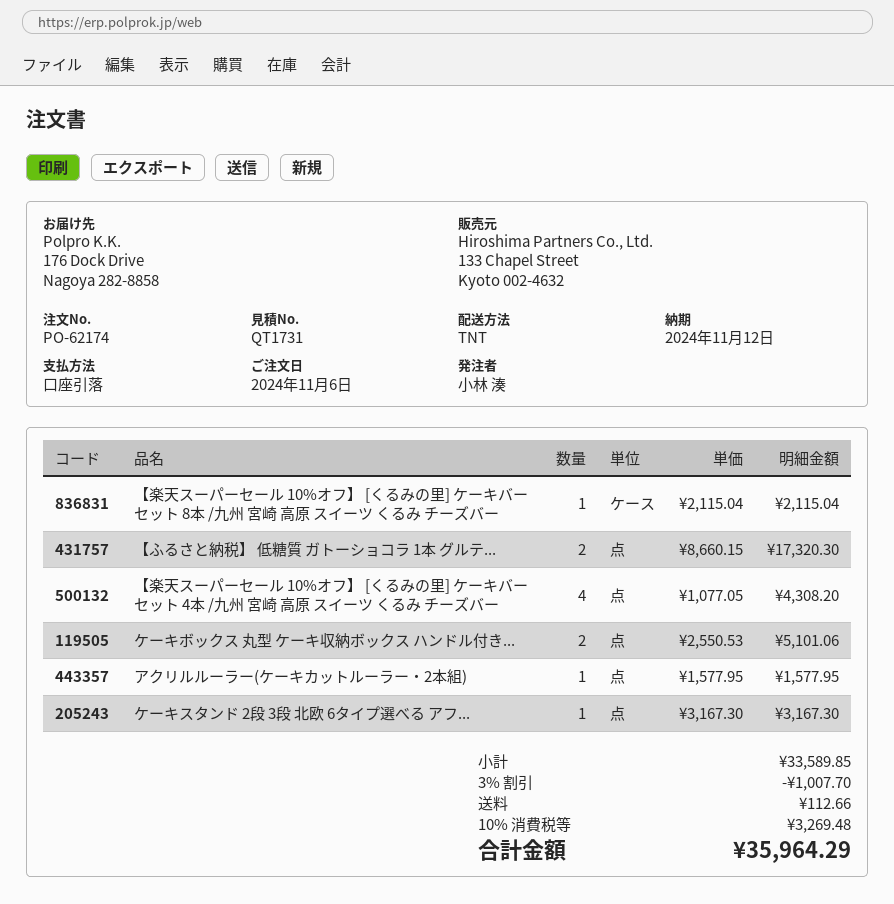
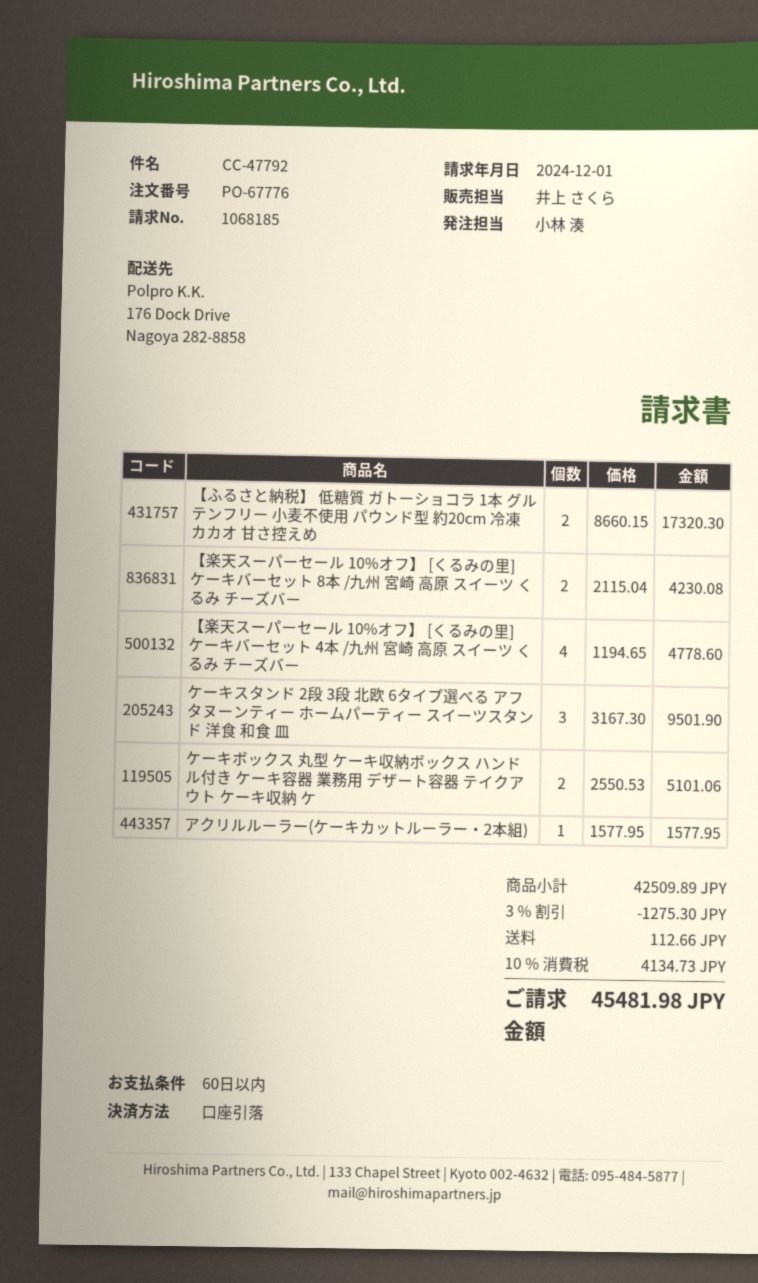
order number: PO-62174 -> PO-67776
【楽天スーパーセール 10%オフ】 [くるみの里] ケーキバーセット 8本 /九州 宮崎 高原 スイーツ くるみ チーズバー: 1 x 2115.04 = 2115.04 -> 2 x 2115.04 = 4230.08
【楽天スーパーセール 10%オフ】 [くるみの里] ケーキバーセット 4本 /九州 宮崎 高原 スイーツ くるみ チーズバー: 4 x 1077.05 = 4308.20 -> 4 x 1194.65 = 4778.60
ケーキスタンド 2段 3段 北欧 6タイプ選べる アフ...: 1 x 3167.30 = 3167.30 -> 3 x 3167.30 = 9501.90
subtotal: 33589.85 -> 42509.89
discount: 3% = 1007.70 -> 3% = 1275.30
tax: 10% = 3269.48 -> 10% = 4134.73
total: 35964.29 -> 45481.98

